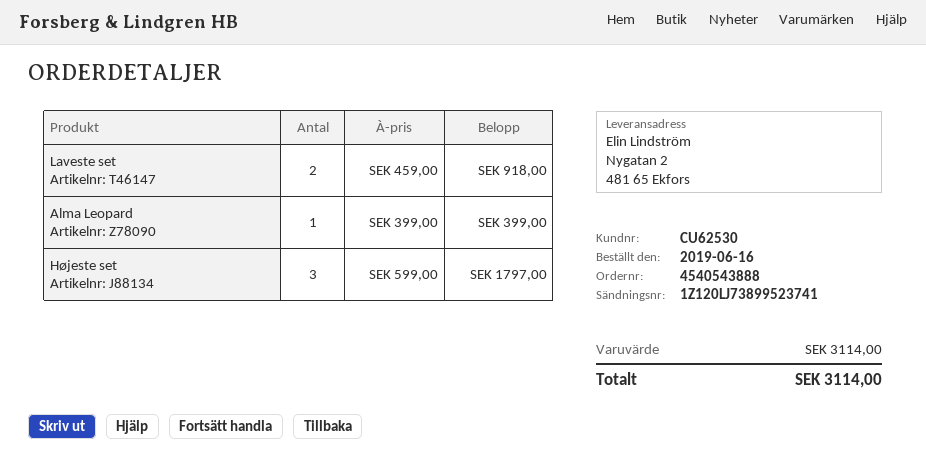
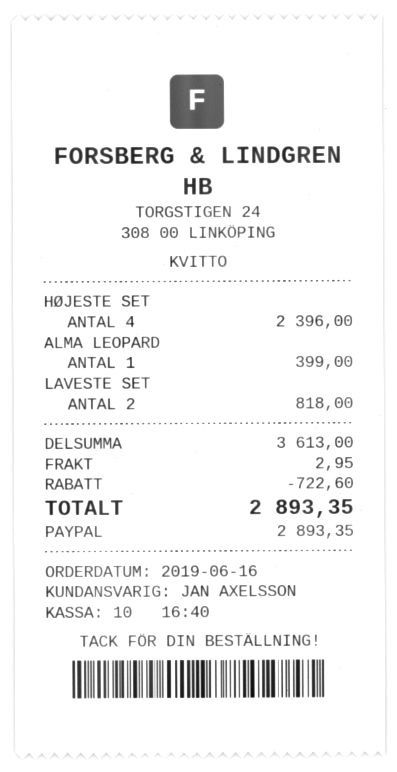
Laveste set: 2 for 918.00 -> 2 for 818.00
Højeste set: 3 for 1797.00 -> 4 for 2396.00
subtotal: 3114.00 -> 3613.00
discount: none -> 722.60
shipping: none -> 2.95
total: 3114.00 -> 2893.35

